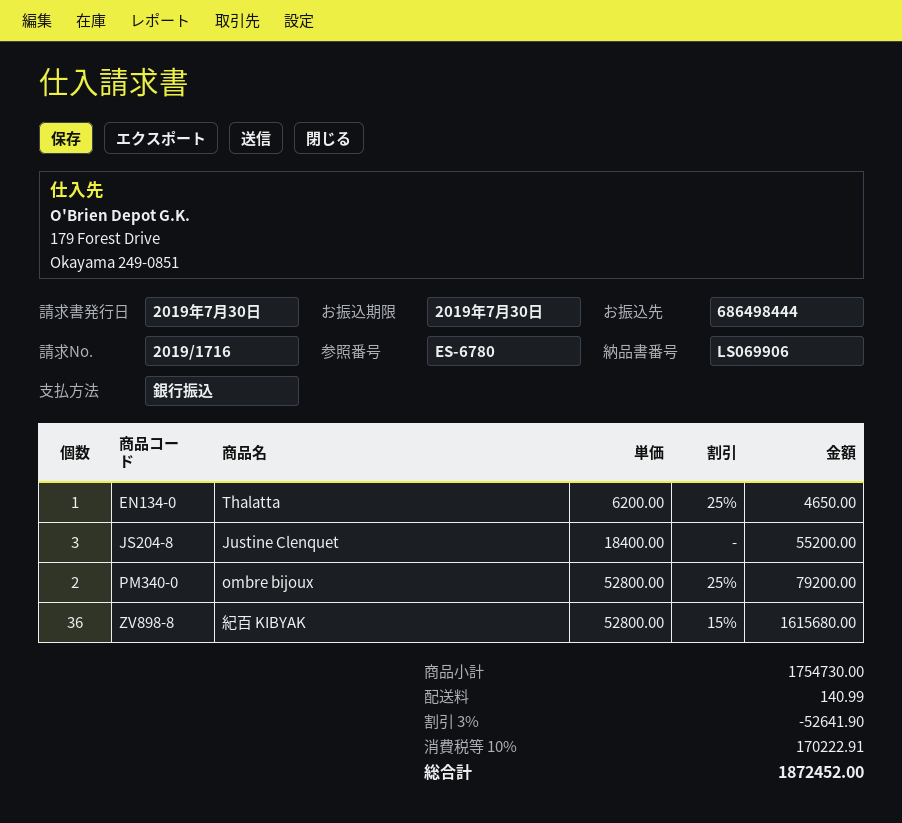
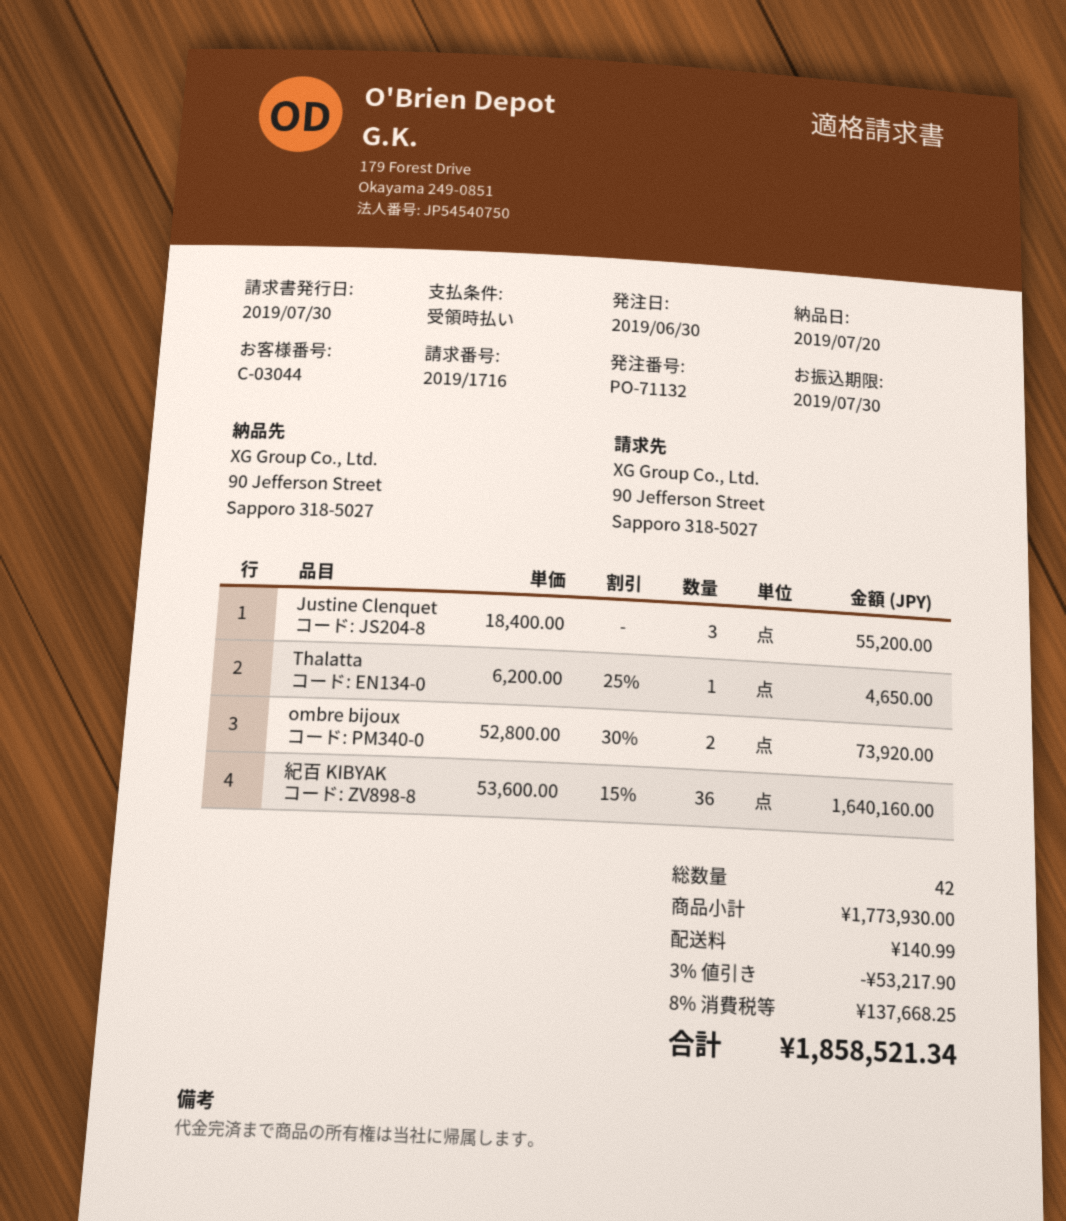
ombre bijoux: 2 x 52800.00 - 25% = 79200.00 -> 2 x 52800.00 - 30% = 73920.00
紀百 KIBYAK: 36 x 52800.00 - 15% = 1615680.00 -> 36 x 53600.00 - 15% = 1640160.00
subtotal: 1754730.00 -> 1773930.00
discount: 3% = 52641.90 -> 3% = 53217.90
tax: 10% = 170222.91 -> 8% = 137668.25
total: 1872452.00 -> 1858521.34

